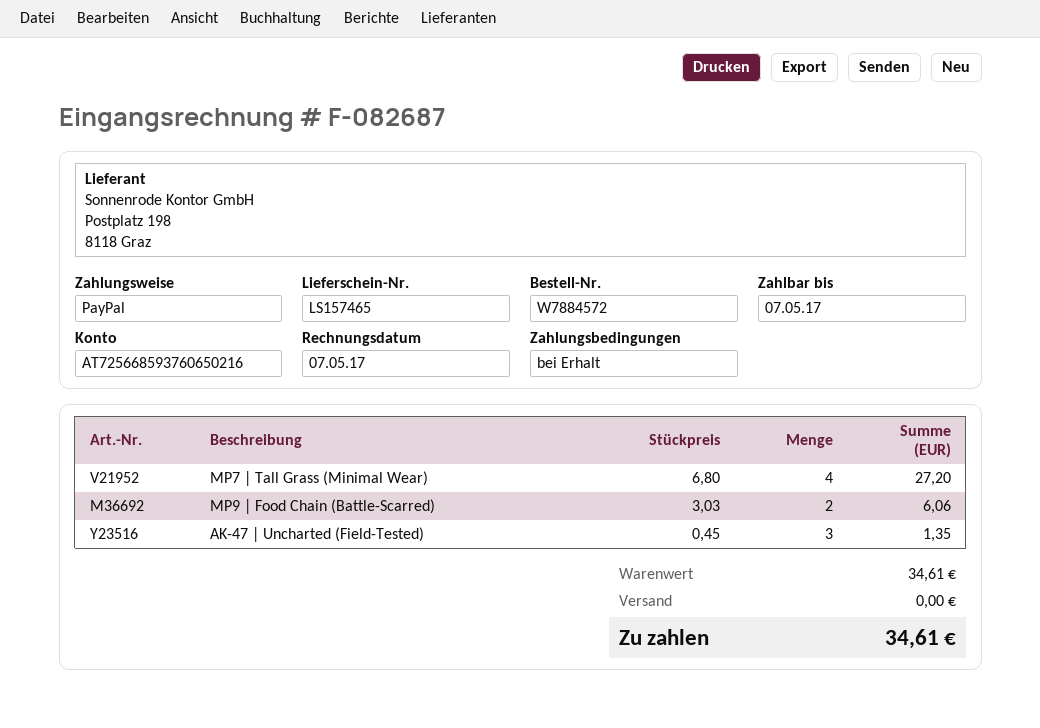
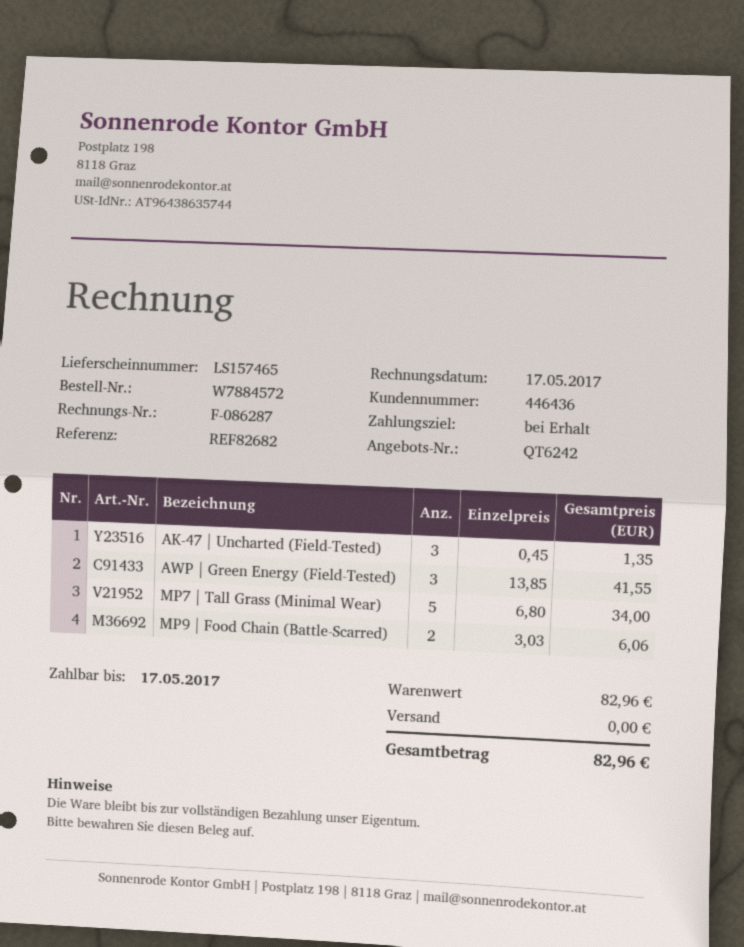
invoice number: F-082687 -> F-086287
invoice date: 2017-05-07 -> 2017-05-17
due date: 2017-05-07 -> 2017-05-17
MP7 | Tall Grass (Minimal Wear): 4 x 6.80 = 27.20 -> 5 x 6.80 = 34.00
AWP | Green Energy (Field-Tested): none -> 3 x 13.85 = 41.55
subtotal: 34.61 -> 82.96
total: 34.61 -> 82.96

